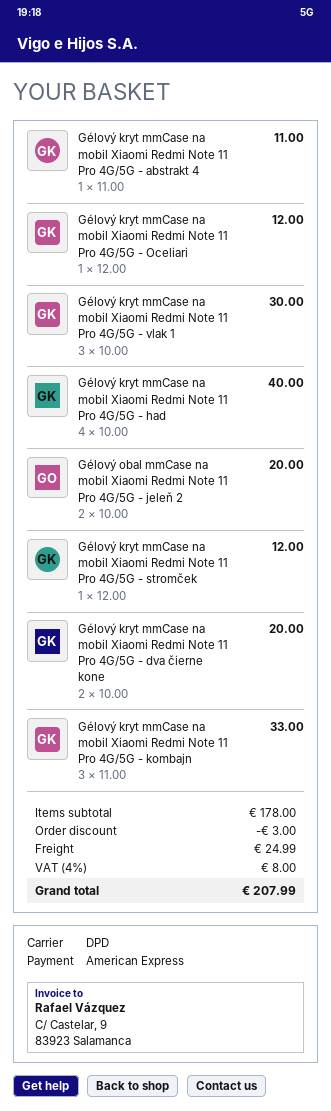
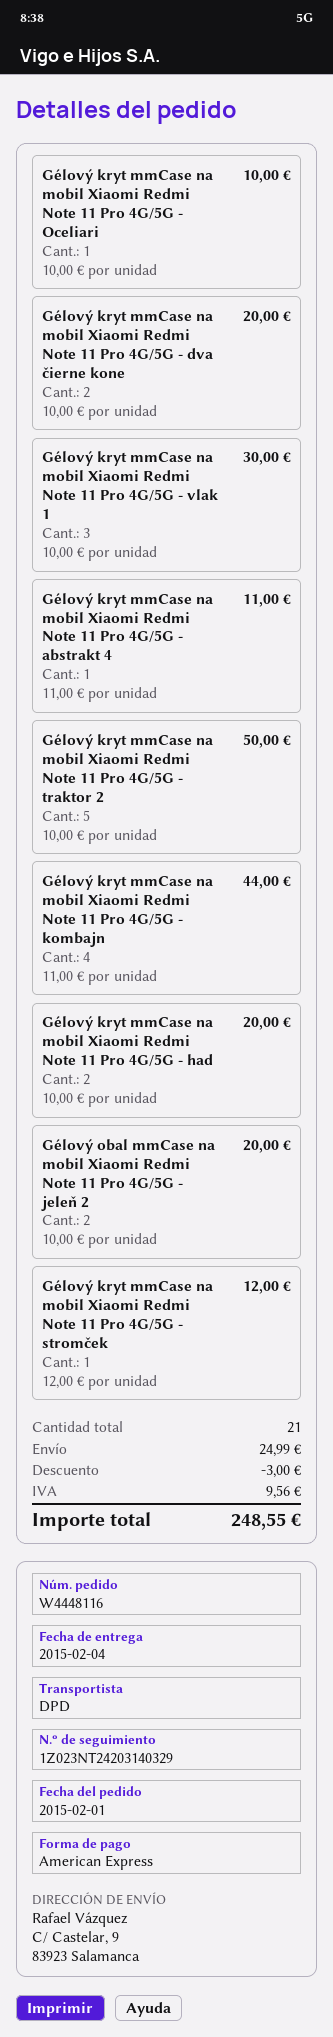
Gélový kryt mmCase na mobil Xiaomi Redmi Note 11 Pro 4G/5G - Oceliari: 1 x 12.00 = 12.00 -> 1 x 10.00 = 10.00
Gélový kryt mmCase na mobil Xiaomi Redmi Note 11 Pro 4G/5G - had: 4 x 10.00 = 40.00 -> 2 x 10.00 = 20.00
Gélový kryt mmCase na mobil Xiaomi Redmi Note 11 Pro 4G/5G - kombajn: 3 x 11.00 = 33.00 -> 4 x 11.00 = 44.00
Gélový kryt mmCase na mobil Xiaomi Redmi Note 11 Pro 4G/5G - traktor 2: none -> 5 x 10.00 = 50.00
tax: 8.00 -> 9.56
total: 207.99 -> 248.55

